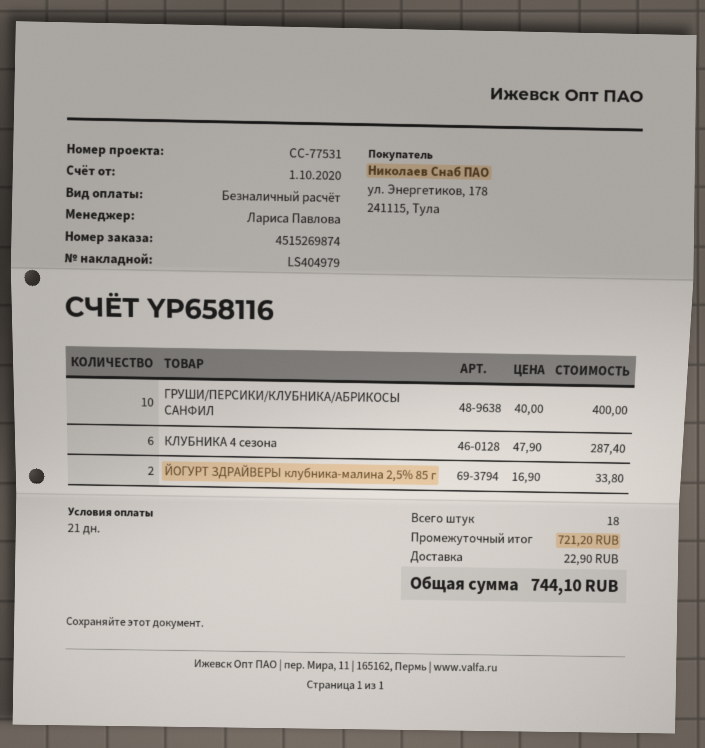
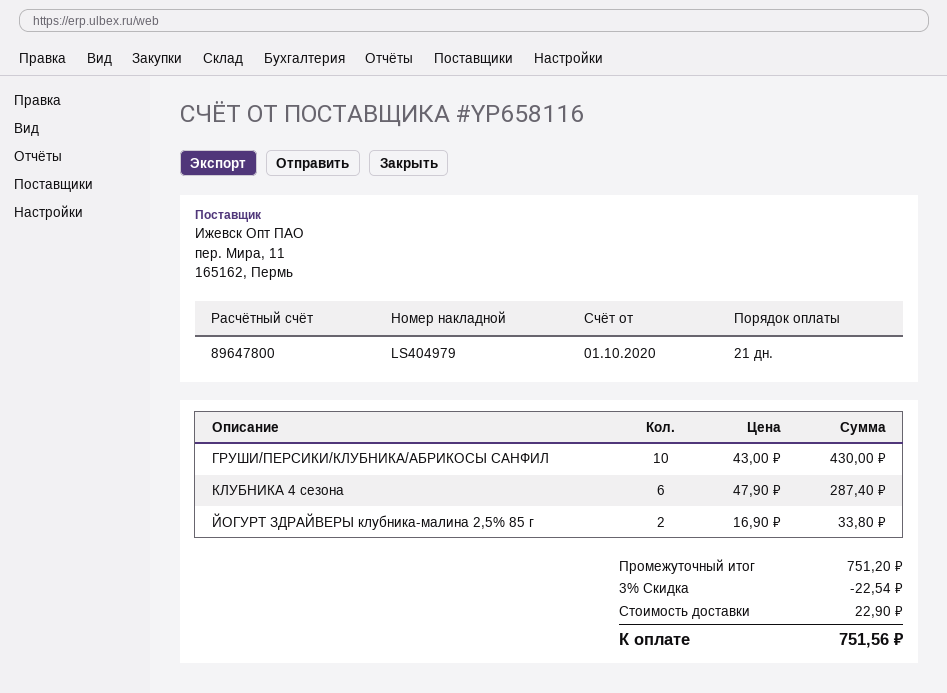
ГРУШИ/ПЕРСИКИ/КЛУБНИКА/АБРИКОСЫ САНФИЛ: 10 x 40.00 = 400.00 -> 10 x 43.00 = 430.00
subtotal: 721.20 -> 751.20
discount: none -> 3% = 22.54
total: 744.10 -> 751.56

